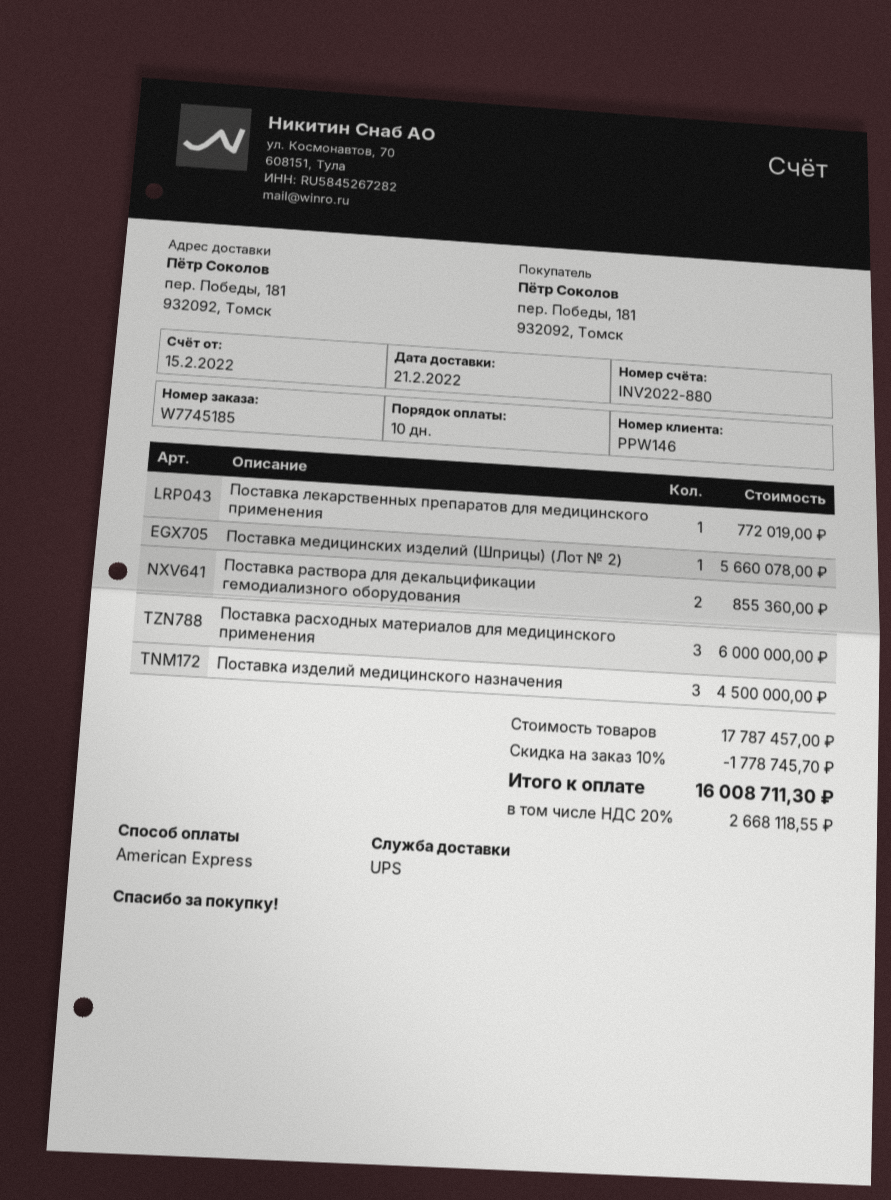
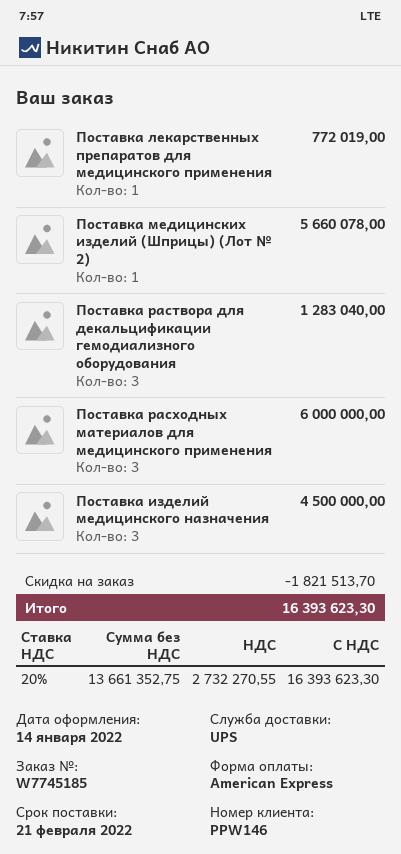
Поставка раствора для декальцификации гемодиализного оборудования: 2 for 855360.00 -> 3 for 1283040.00
discount: 1778745.70 -> 1821513.70
tax: 20% = 2668118.55 -> 20% = 2732270.55
total: 16008711.30 -> 16393623.30

